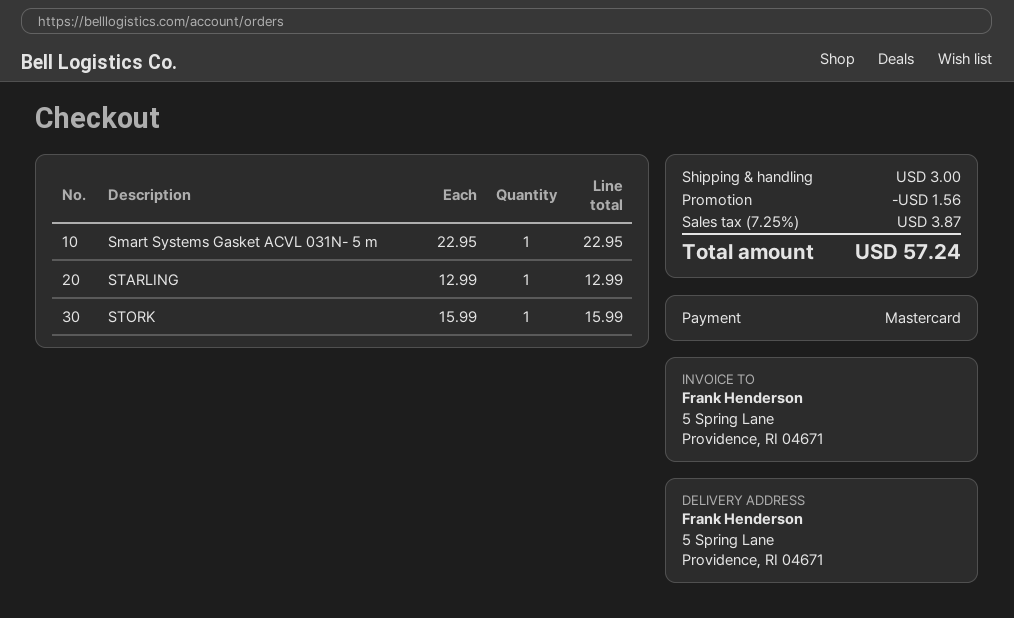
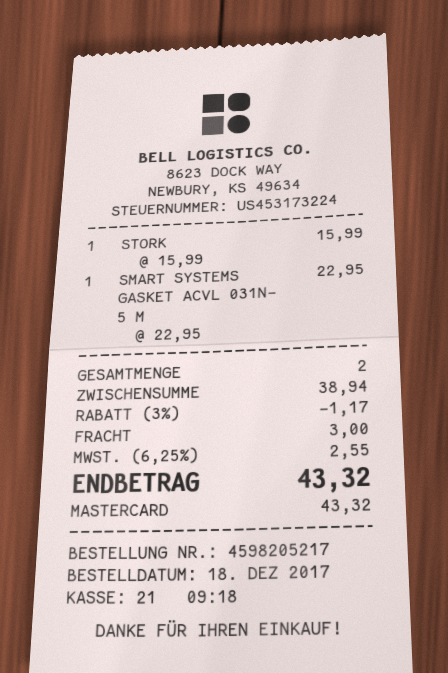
STARLING: 1 x 12.99 = 12.99 -> none
discount: 1.56 -> 1.17
tax: 7.25% = 3.87 -> 6.25% = 2.55
total: 57.24 -> 43.32

